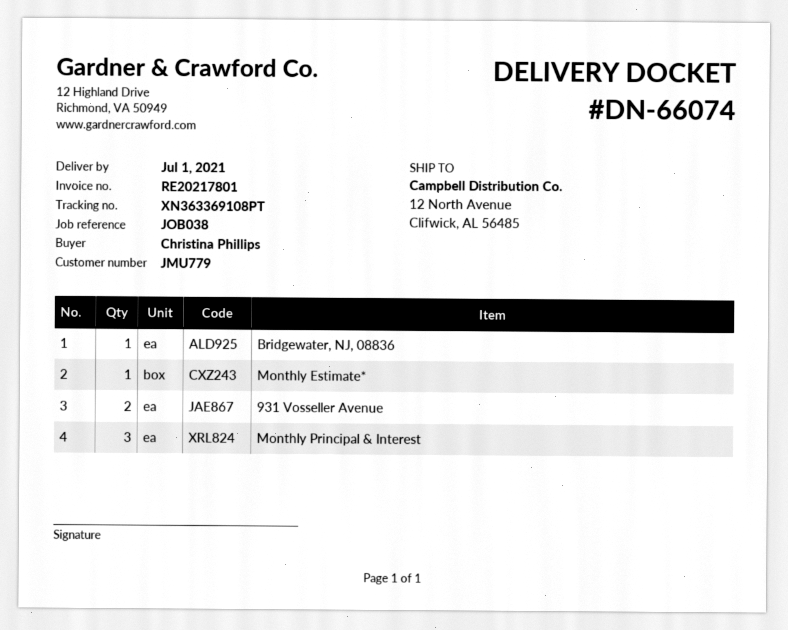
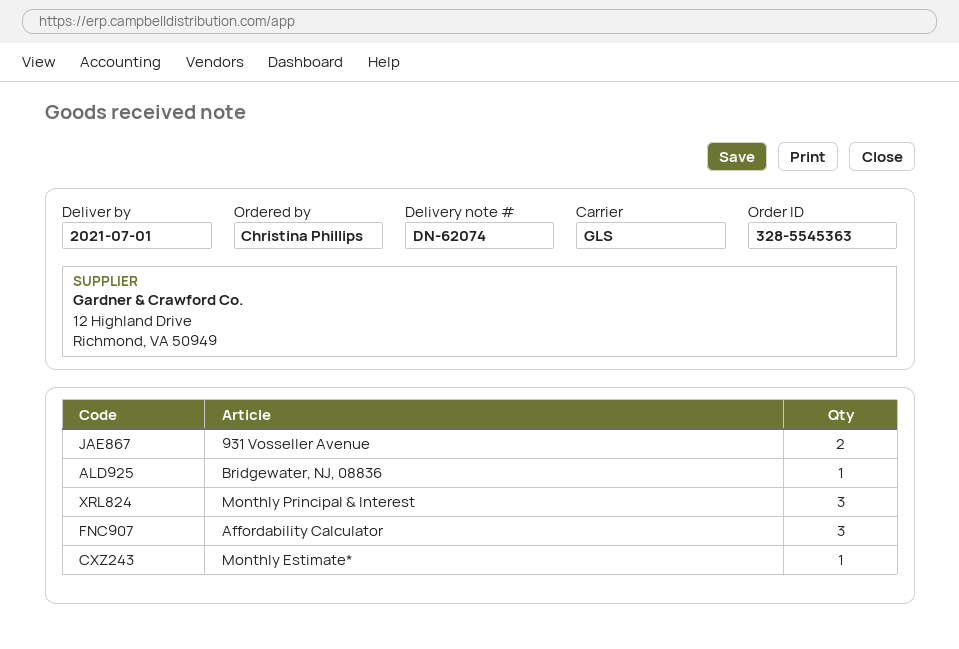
delivery note number: DN-66074 -> DN-62074
Affordability Calculator: none -> 3

